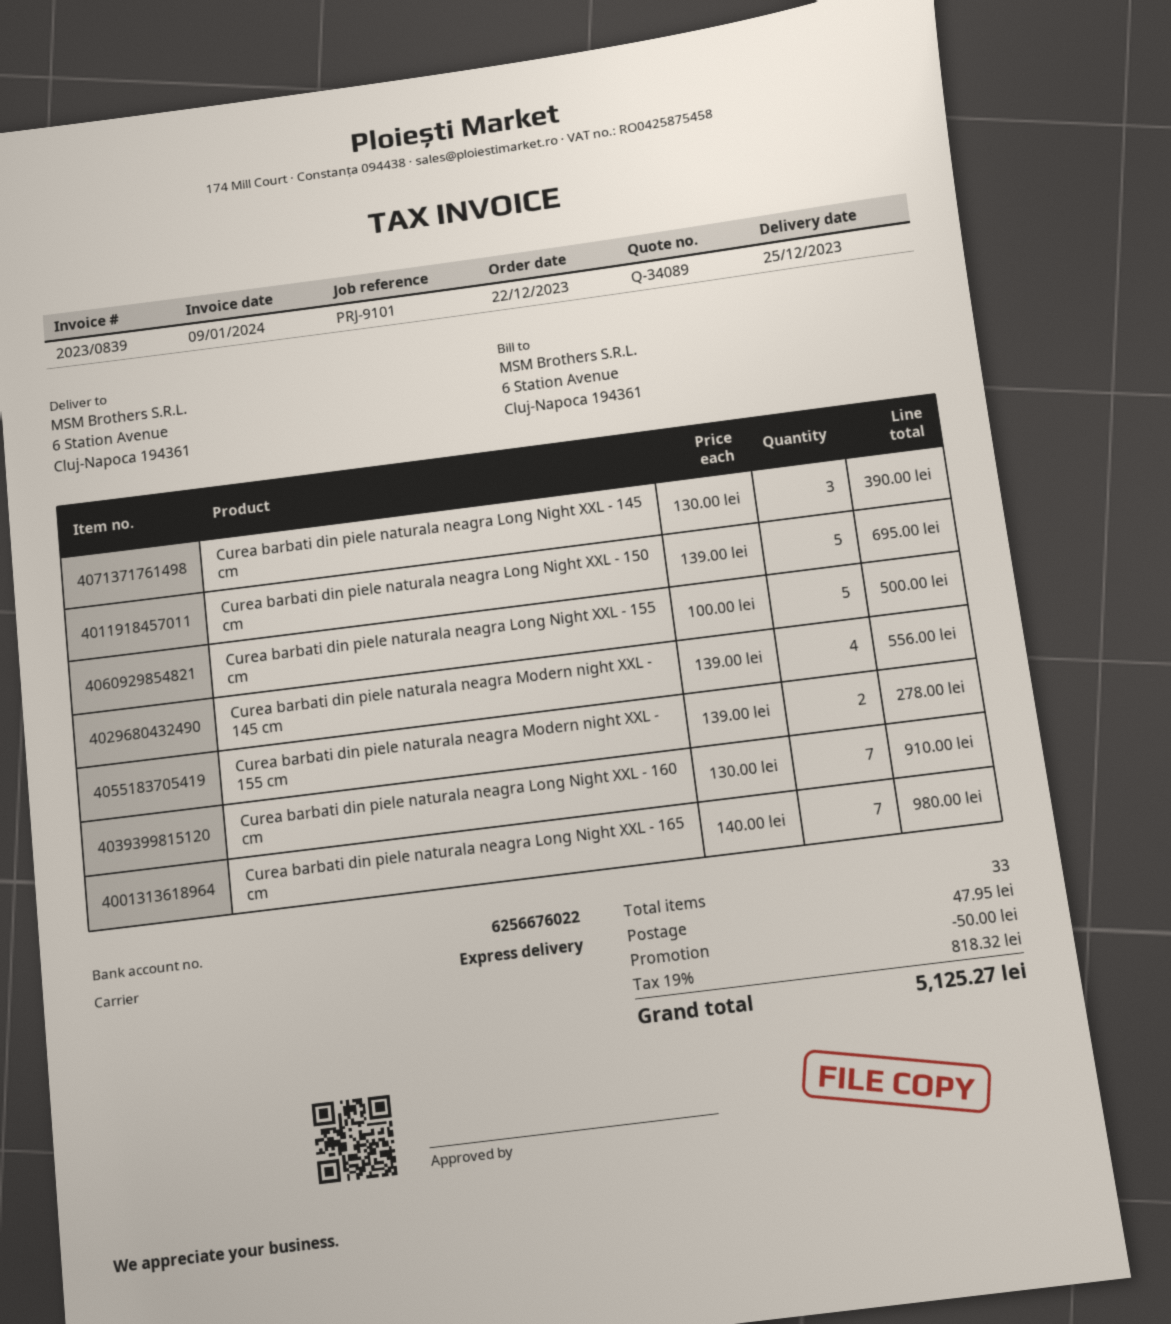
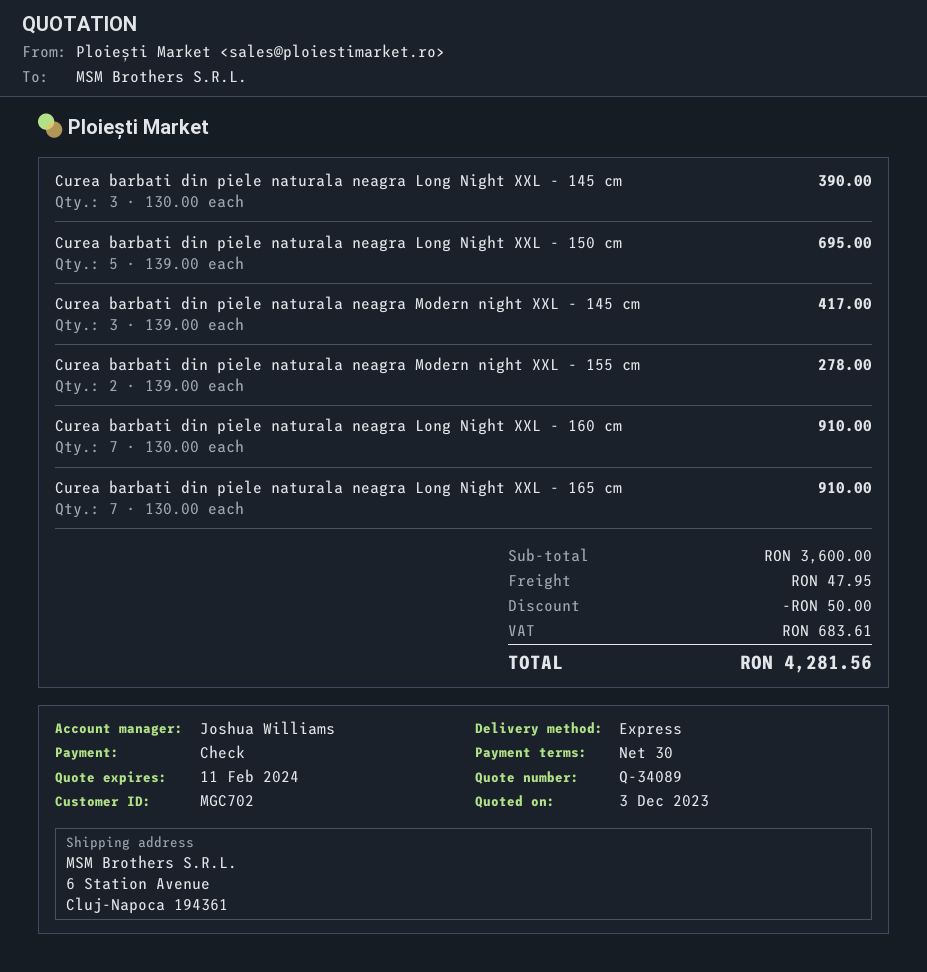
Curea barbati din piele naturala neagra Long Night XXL - 155 cm: 5 x 100.00 = 500.00 -> none
Curea barbati din piele naturala neagra Modern night XXL - 145 cm: 4 x 139.00 = 556.00 -> 3 x 139.00 = 417.00
Curea barbati din piele naturala neagra Long Night XXL - 165 cm: 7 x 140.00 = 980.00 -> 7 x 130.00 = 910.00
tax: 818.32 -> 683.61
total: 5125.27 -> 4281.56

